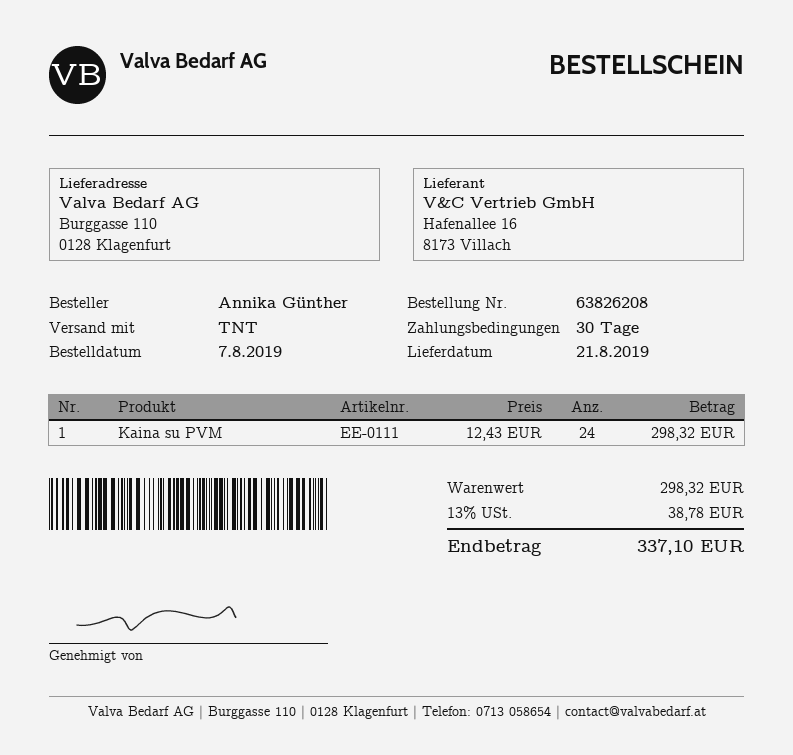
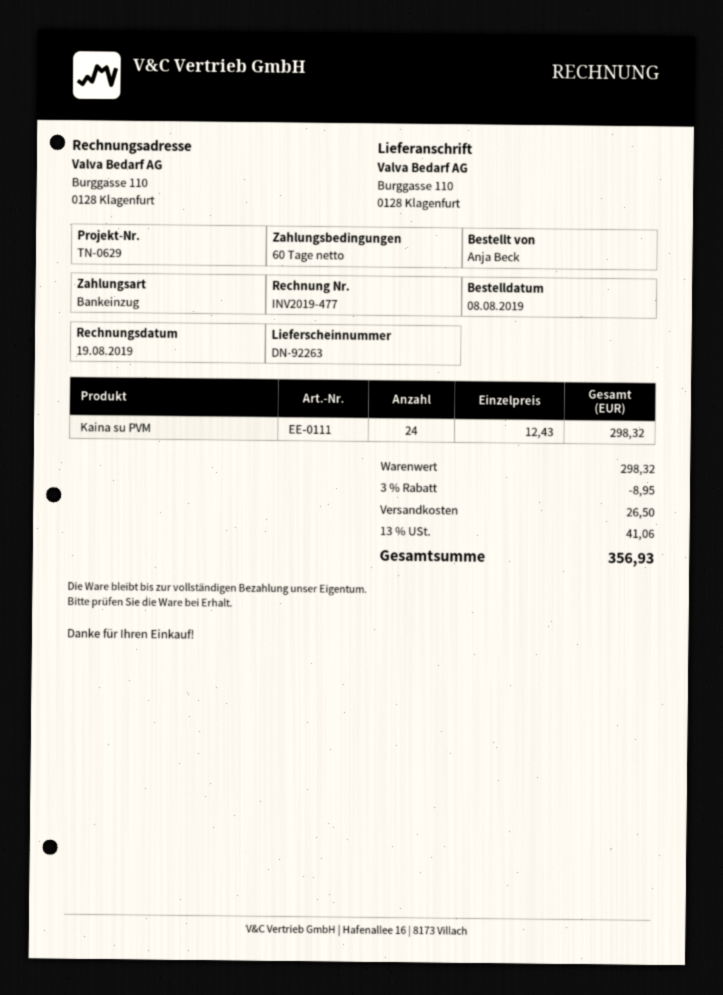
order date: 2019-08-07 -> 2019-08-08
payment terms: 30 days -> 60 days
ordered by: Annika Günther -> Anja Beck
discount: none -> 3% = 8.95
shipping: none -> 26.50
tax: 13% = 38.78 -> 13% = 41.06
total: 337.10 -> 356.93

